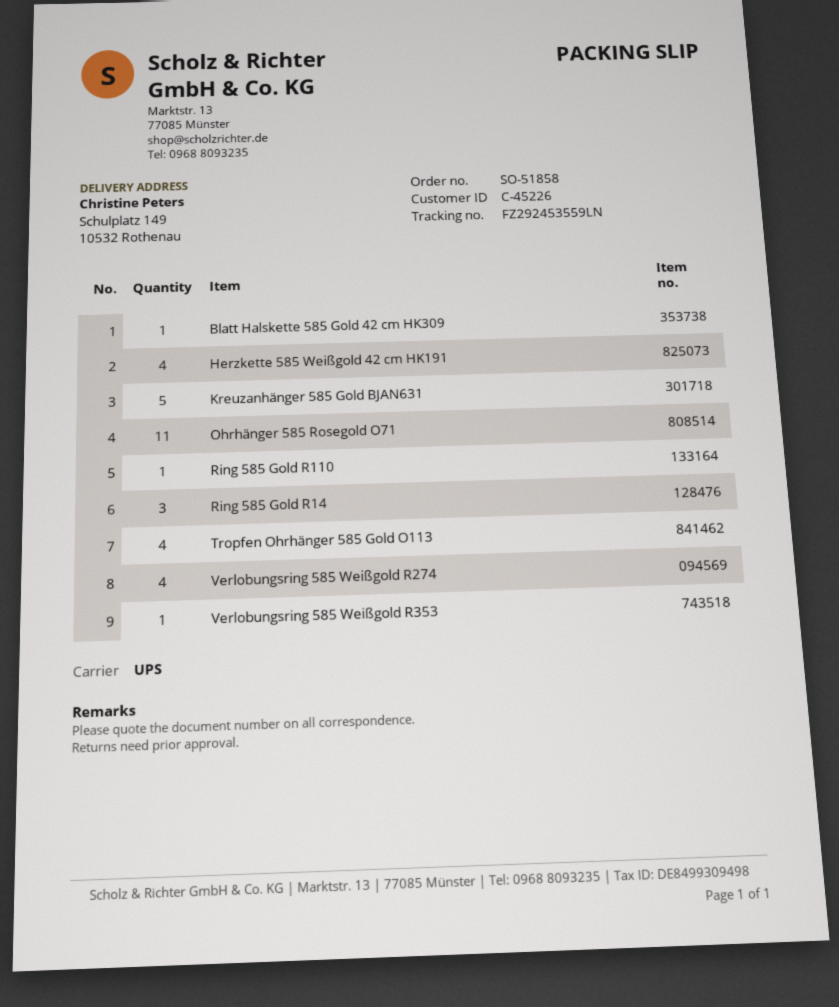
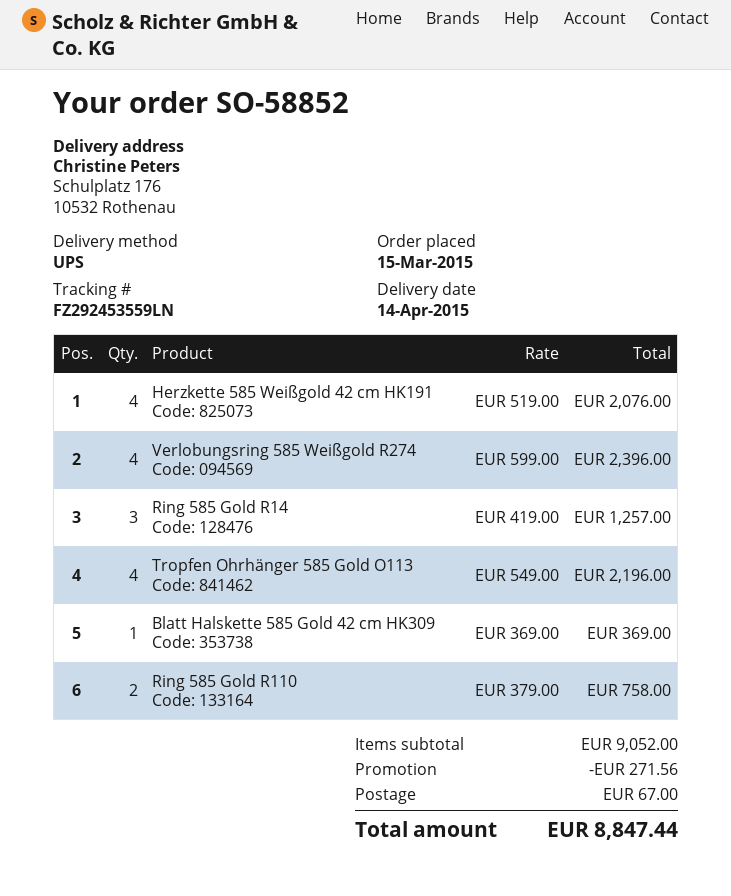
order number: SO-51858 -> SO-58852
ship to: Schulplatz 149, 10532 Rothenau -> Schulplatz 176, 10532 Rothenau
Kreuzanhänger 585 Gold BJAN631: 5 -> none
Ohrhänger 585 Rosegold O71: 11 -> none
Ring 585 Gold R110: 1 -> 2
Verlobungsring 585 Weißgold R353: 1 -> none

